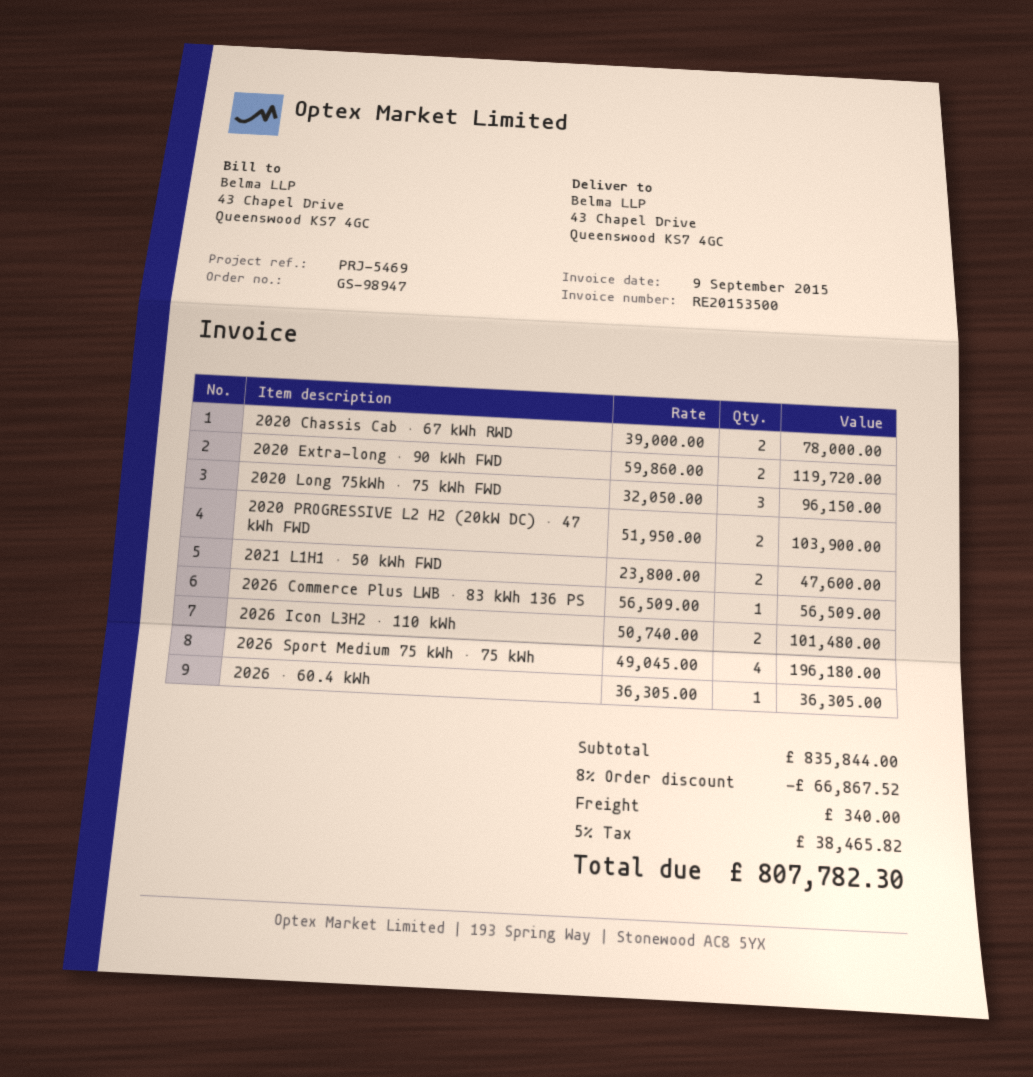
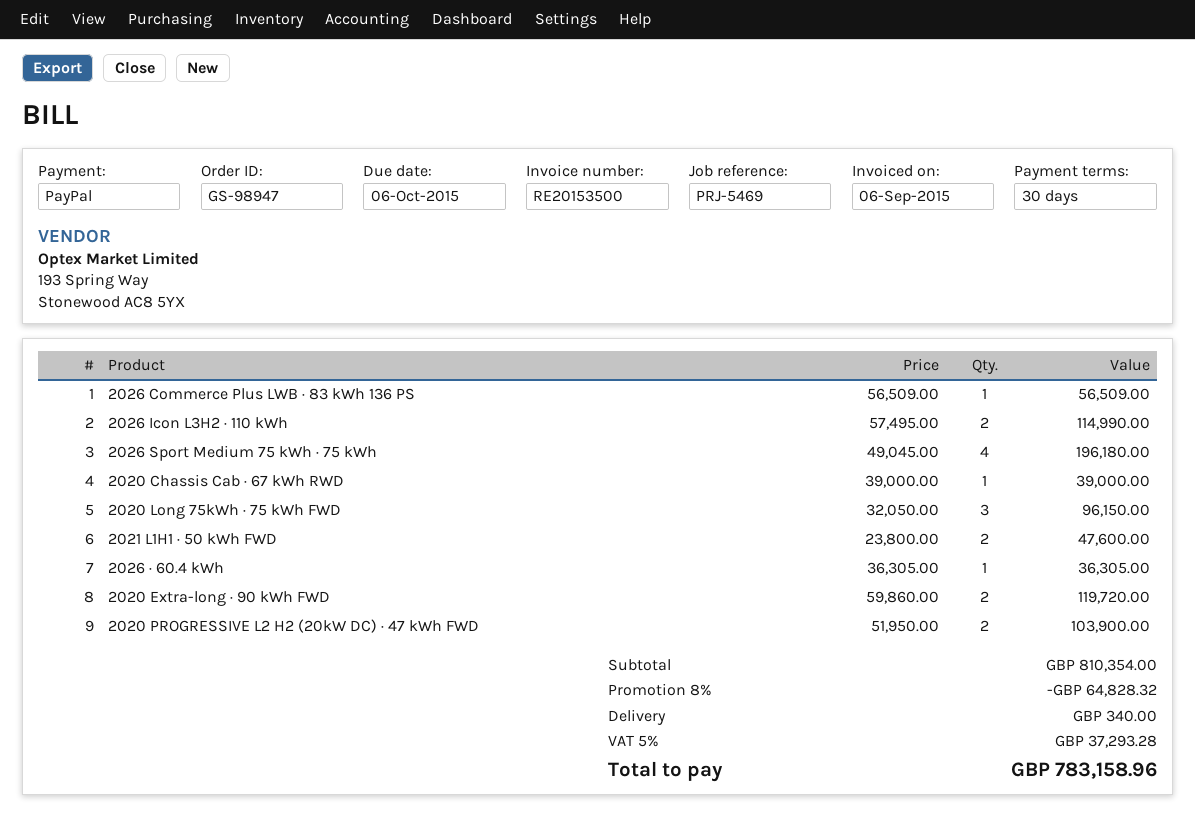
invoice date: 2015-09-09 -> 2015-09-06
2020 Chassis Cab · 67 kWh RWD: 2 x 39000.00 = 78000.00 -> 1 x 39000.00 = 39000.00
2026 Icon L3H2 · 110 kWh: 2 x 50740.00 = 101480.00 -> 2 x 57495.00 = 114990.00
subtotal: 835844.00 -> 810354.00
discount: 8% = 66867.52 -> 8% = 64828.32
tax: 5% = 38465.82 -> 5% = 37293.28
total: 807782.30 -> 783158.96

